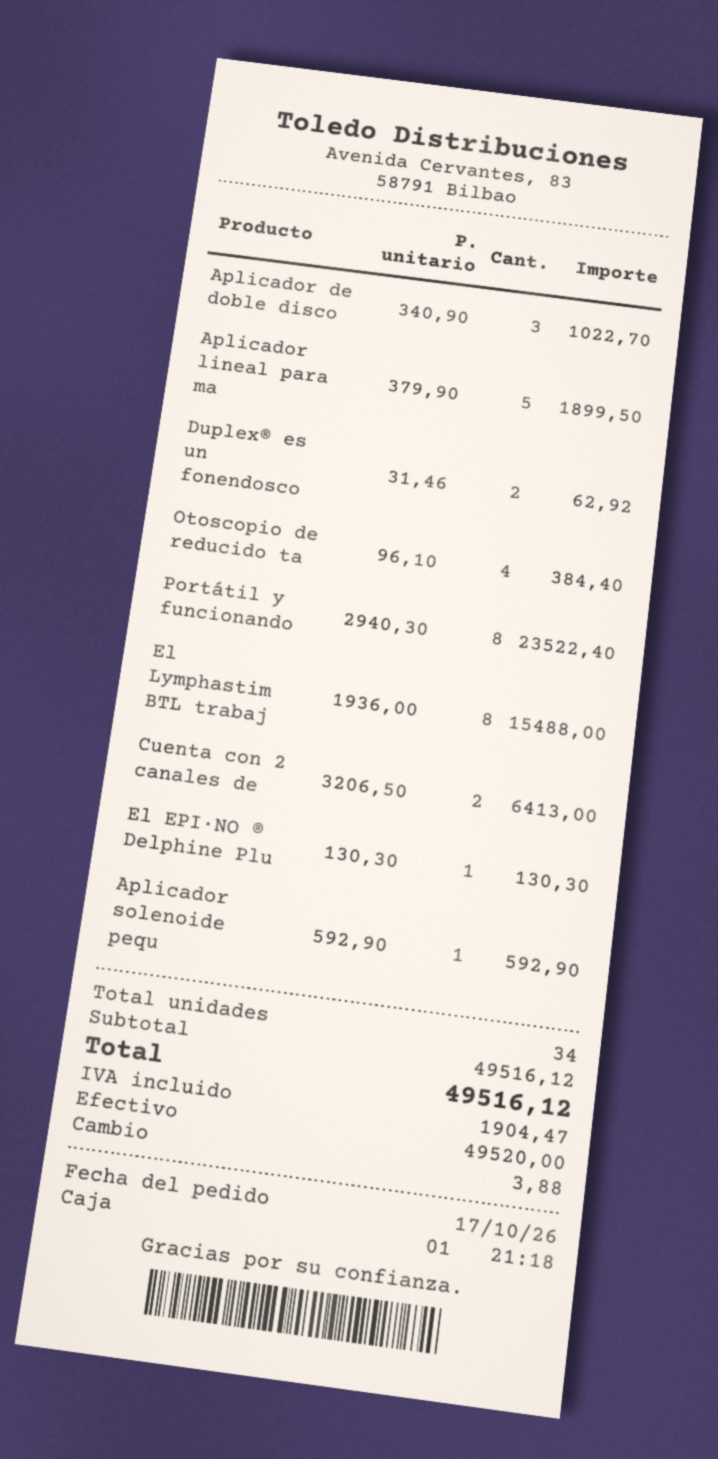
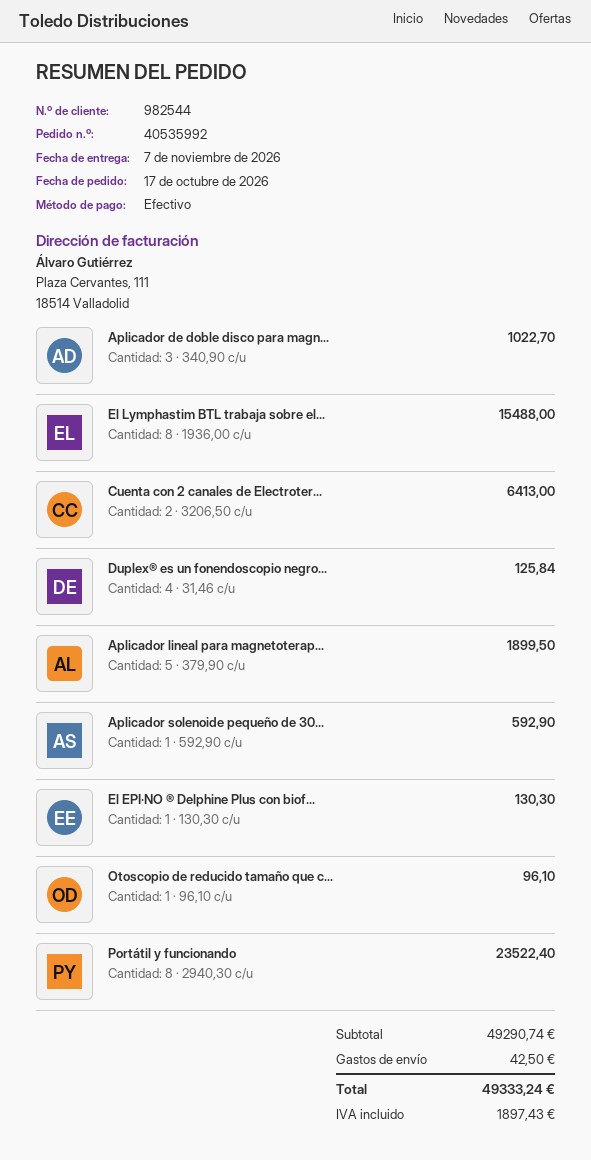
Duplex® es un fonendosco: 2 x 31.46 = 62.92 -> 4 x 31.46 = 125.84
Otoscopio de reducido ta: 4 x 96.10 = 384.40 -> 1 x 96.10 = 96.10
subtotal: 49516.12 -> 49290.74
shipping: none -> 42.50
tax: 1904.47 -> 1897.43
total: 49516.12 -> 49333.24

